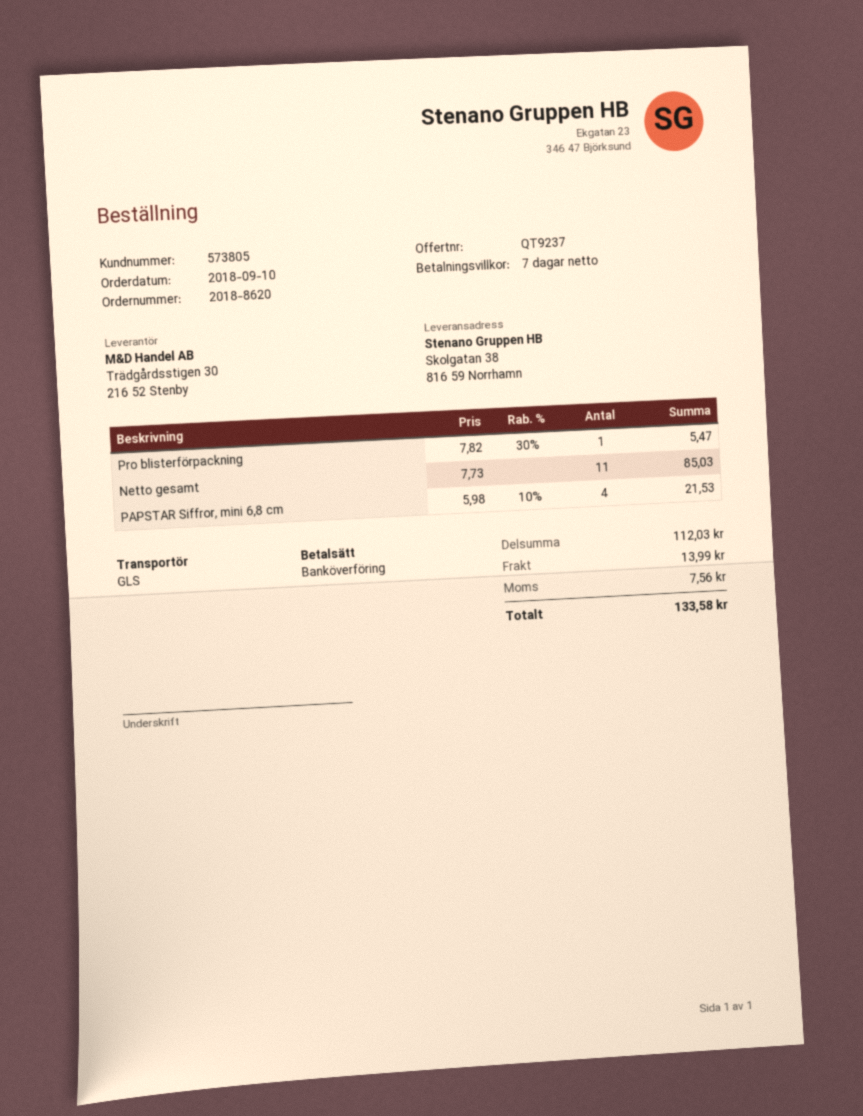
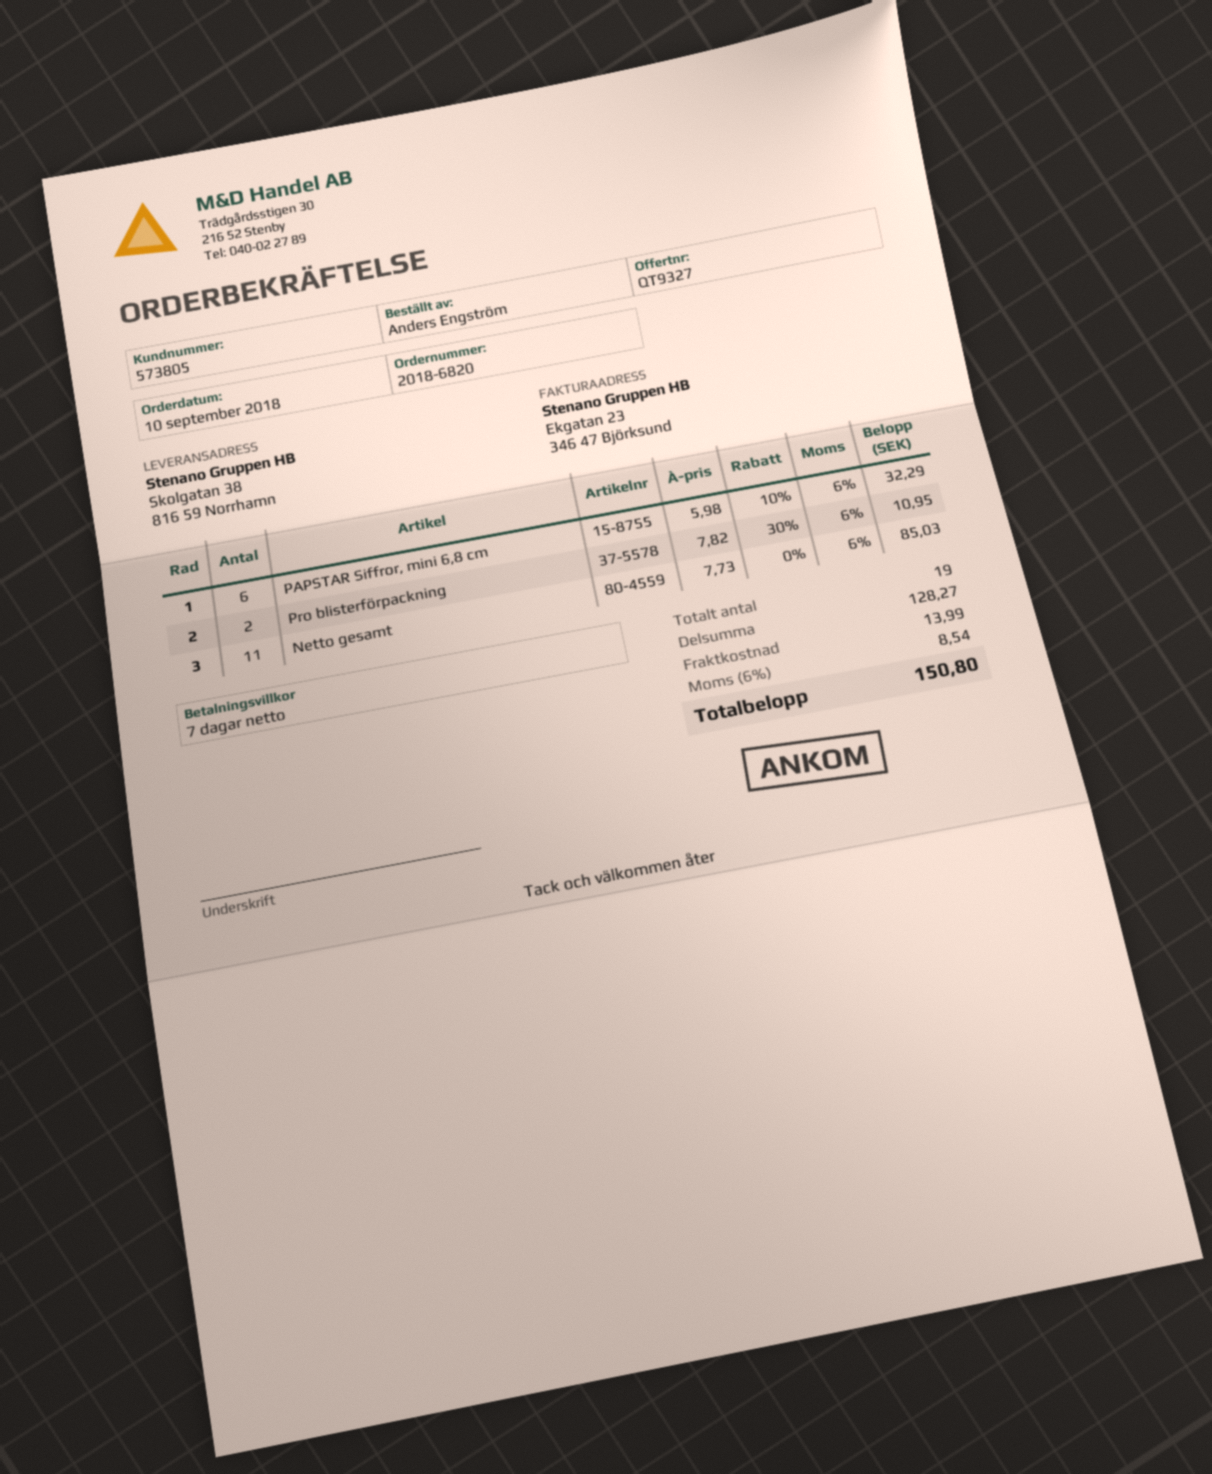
quote number: QT9237 -> QT9327
order number: 2018-8620 -> 2018-6820
Pro blisterförpackning: 1 x 7.82 - 30% = 5.47 -> 2 x 7.82 - 30% = 10.95
PAPSTAR Siffror, mini 6,8 cm: 4 x 5.98 - 10% = 21.53 -> 6 x 5.98 - 10% = 32.29
subtotal: 112.03 -> 128.27
tax: 7.56 -> 8.54
total: 133.58 -> 150.80

